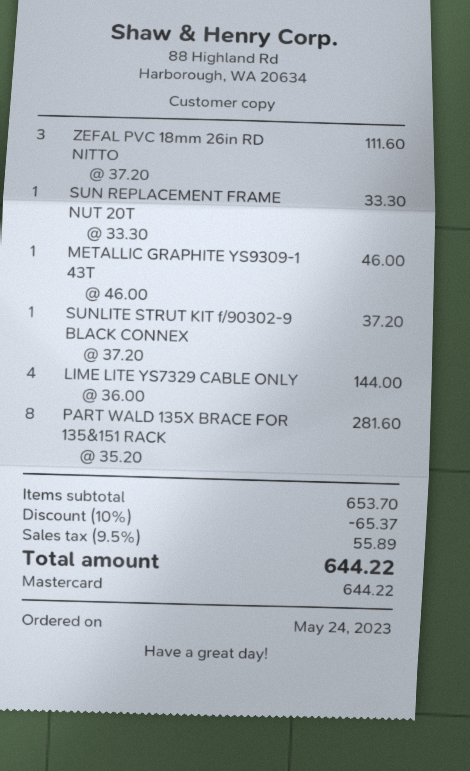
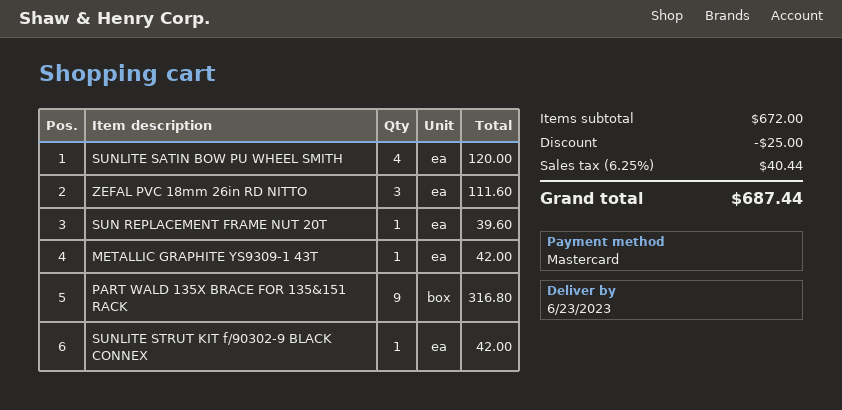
SUN REPLACEMENT FRAME NUT 20T: 1 for 33.30 -> 1 for 39.60
METALLIC GRAPHITE YS9309-1 43T: 1 for 46.00 -> 1 for 42.00
SUNLITE STRUT KIT f/90302-9 BLACK CONNEX: 1 for 37.20 -> 1 for 42.00
LIME LITE YS7329 CABLE ONLY: 4 for 144.00 -> none
PART WALD 135X BRACE FOR 135&151 RACK: 8 for 281.60 -> 9 for 316.80
SUNLITE SATIN BOW PU WHEEL SMITH: none -> 4 for 120.00
subtotal: 653.70 -> 672.00
discount: 65.37 -> 25.00
tax: 9.5% = 55.89 -> 6.25% = 40.44
total: 644.22 -> 687.44

